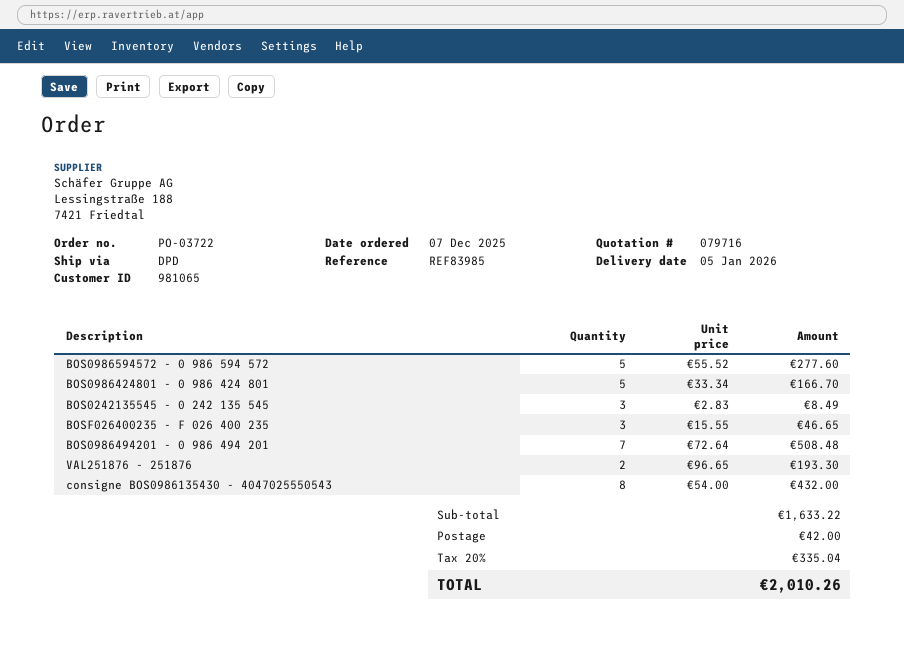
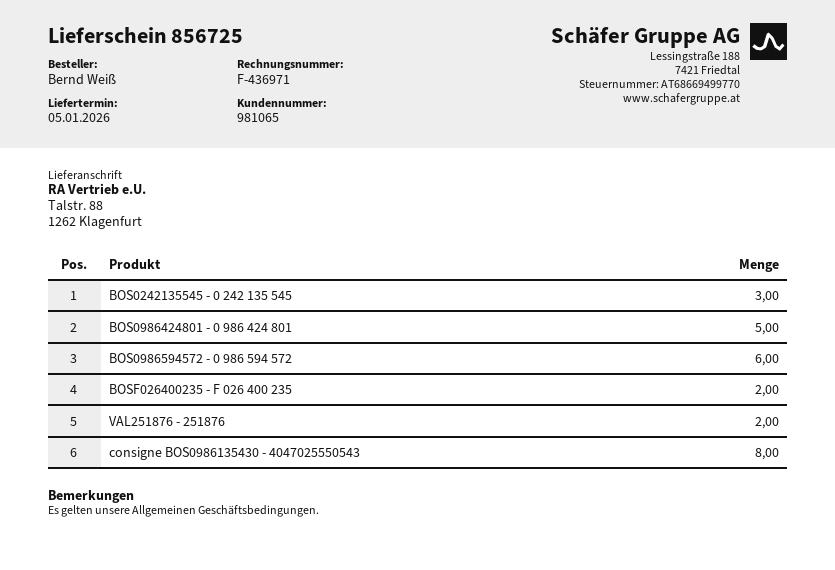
BOS0986594572 - 0 986 594 572: 5 -> 6
BOSF026400235 - F 026 400 235: 3 -> 2
BOS0986494201 - 0 986 494 201: 7 -> none

